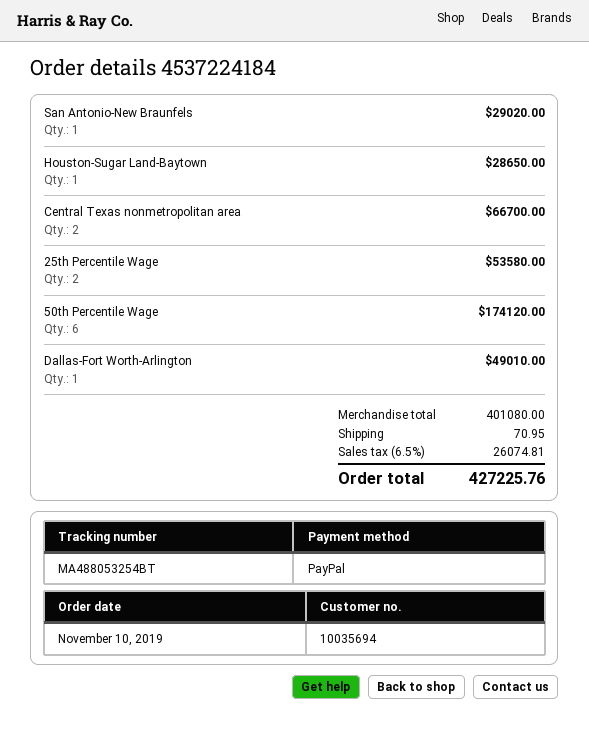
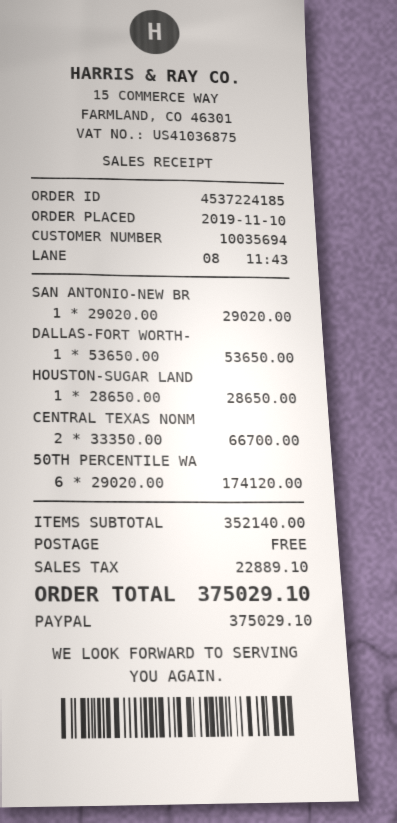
order number: 4537224184 -> 4537224185
25th Percentile Wage: 2 for 53580.00 -> none
Dallas-Fort Worth-Arlington: 1 for 49010.00 -> 1 for 53650.00
subtotal: 401080.00 -> 352140.00
shipping: 70.95 -> 0.00
tax: 26074.81 -> 22889.10
total: 427225.76 -> 375029.10

